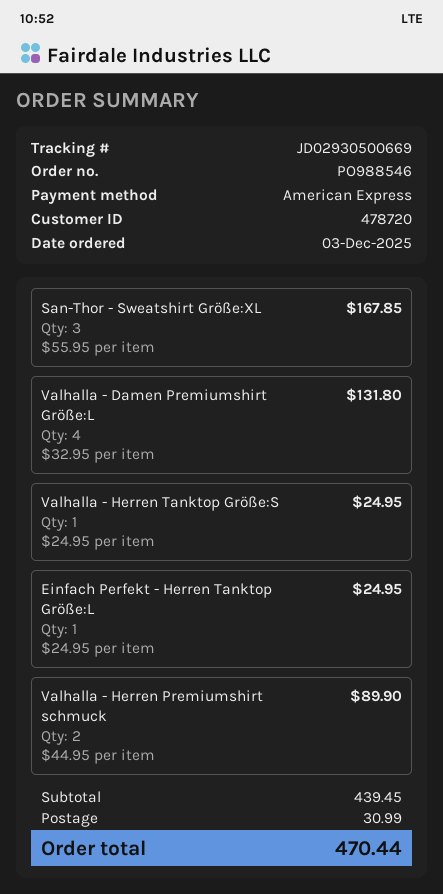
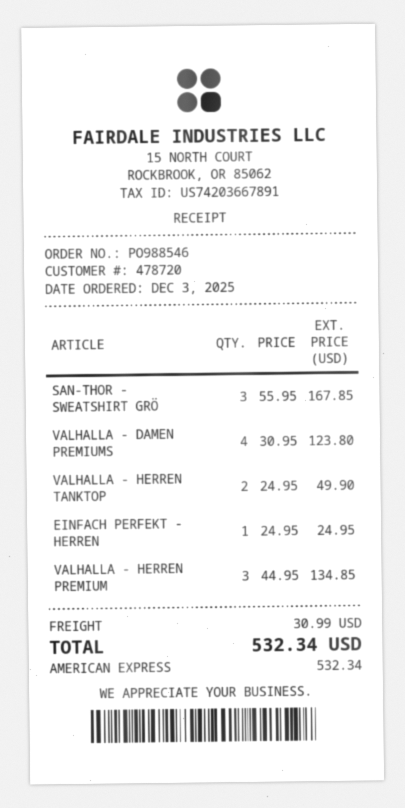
Valhalla - Damen Premiumshirt Größe:L: 4 x 32.95 = 131.80 -> 4 x 30.95 = 123.80
Valhalla - Herren Tanktop Größe:S: 1 x 24.95 = 24.95 -> 2 x 24.95 = 49.90
Valhalla - Herren Premiumshirt schmuck: 2 x 44.95 = 89.90 -> 3 x 44.95 = 134.85
total: 470.44 -> 532.34

